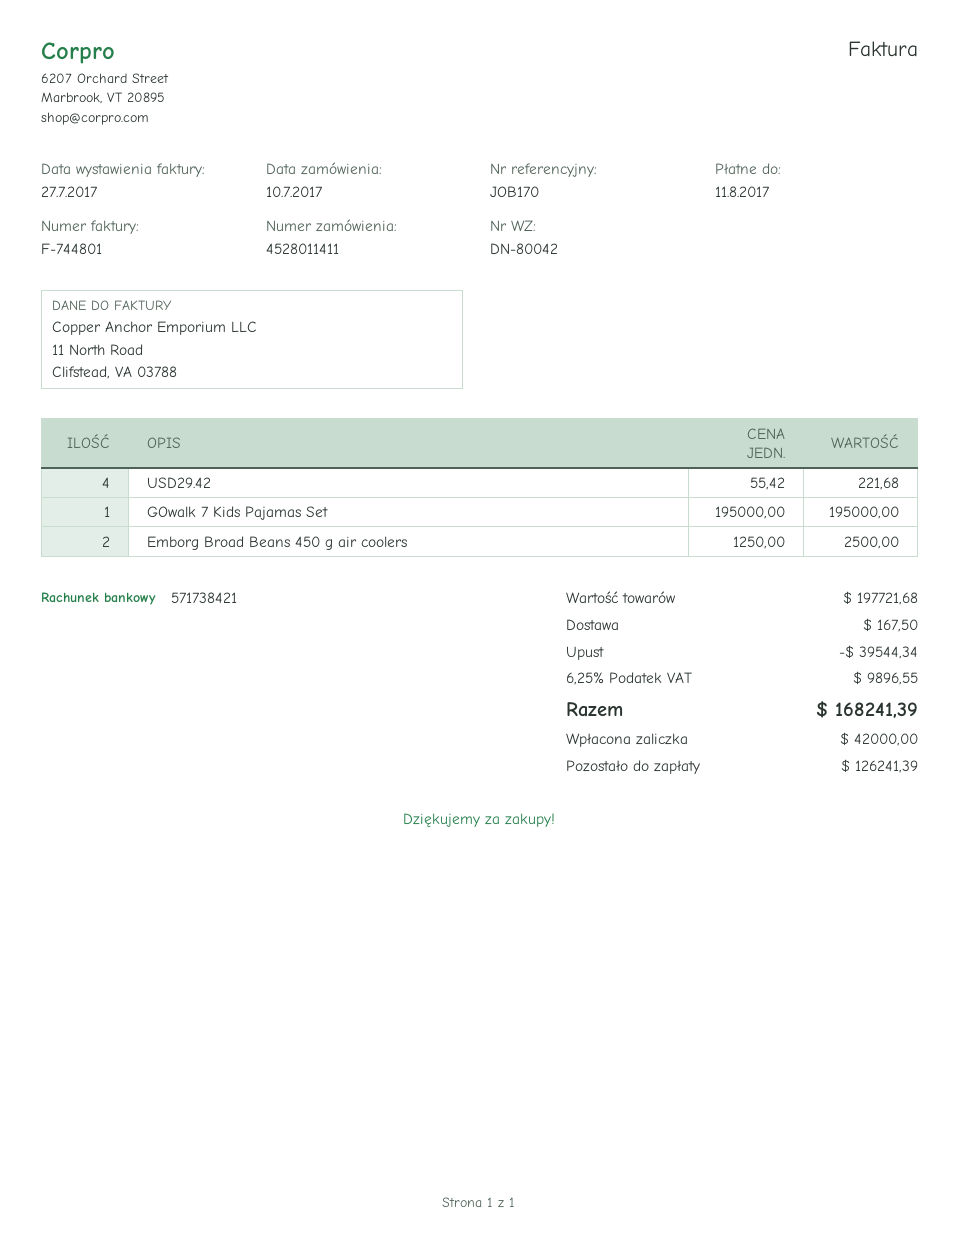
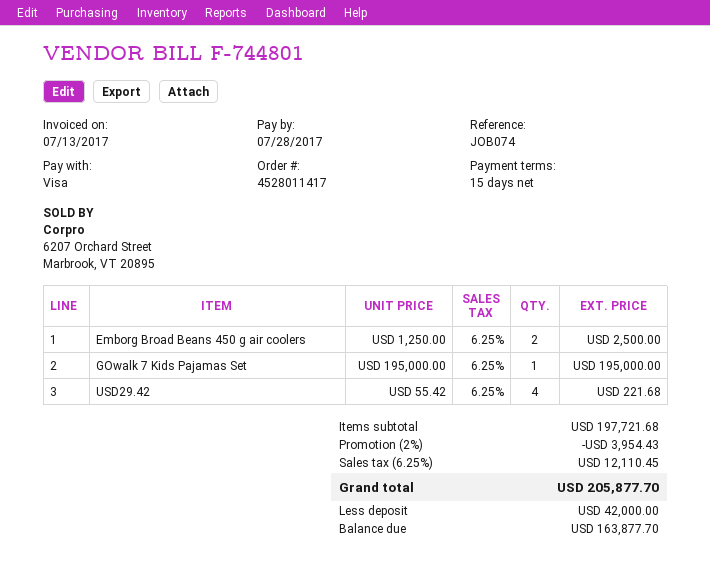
order number: 4528011411 -> 4528011417
invoice date: 2017-07-27 -> 2017-07-13
due date: 2017-08-11 -> 2017-07-28
reference: JOB170 -> JOB074
discount: 39544.34 -> 3954.43
shipping: 167.50 -> none
tax: 6.25% = 9896.55 -> 6.25% = 12110.45
total: 168241.39 -> 205877.70
balance: 126241.39 -> 163877.70

